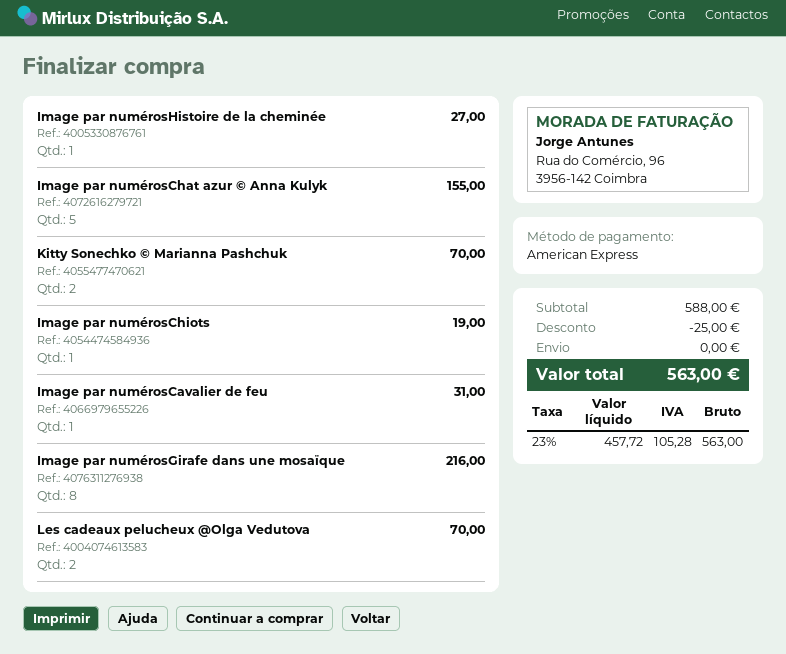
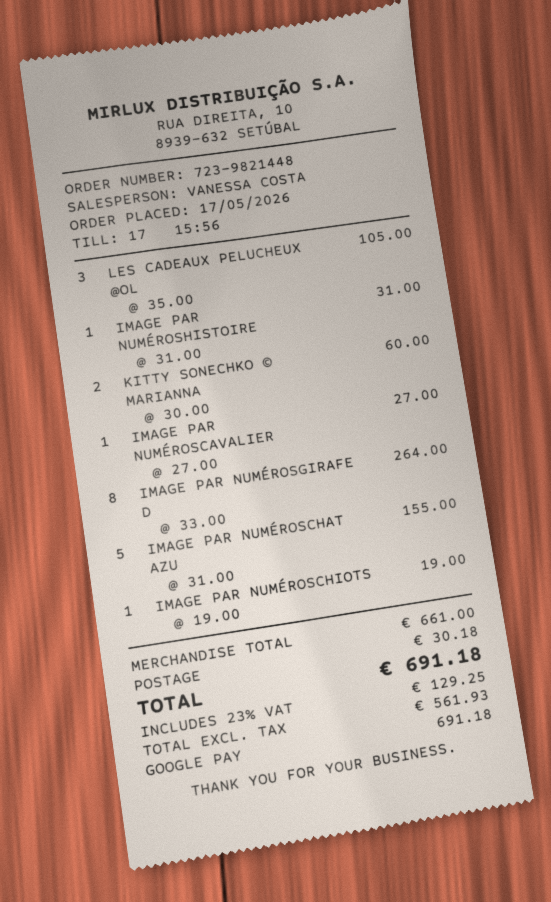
payment method: American Express -> Google Pay
Image par numérosHistoire de la cheminée: 1 for 27.00 -> 1 for 31.00
Kitty Sonechko © Marianna Pashchuk: 2 for 70.00 -> 2 for 60.00
Image par numérosCavalier de feu: 1 for 31.00 -> 1 for 27.00
Image par numérosGirafe dans une mosaïque: 8 for 216.00 -> 8 for 264.00
Les cadeaux pelucheux @Olga Vedutova: 2 for 70.00 -> 3 for 105.00
subtotal: 588.00 -> 661.00
discount: 25.00 -> none
shipping: 0.00 -> 30.18
net: 457.72 -> 561.93
tax: 23% = 105.28 -> 23% = 129.25
total: 563.00 -> 691.18

